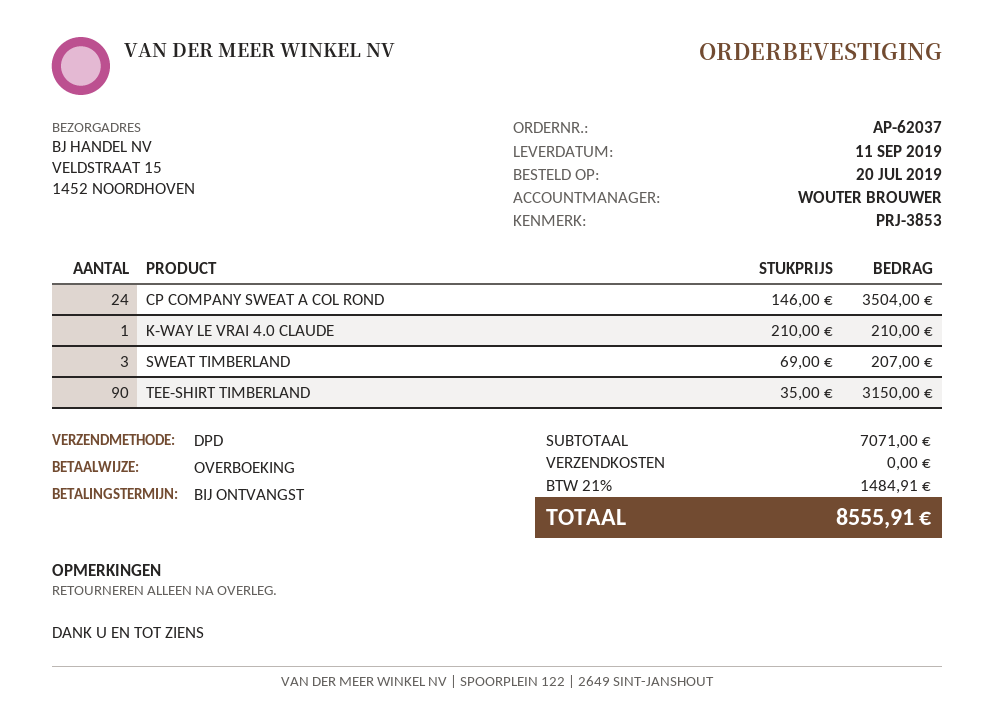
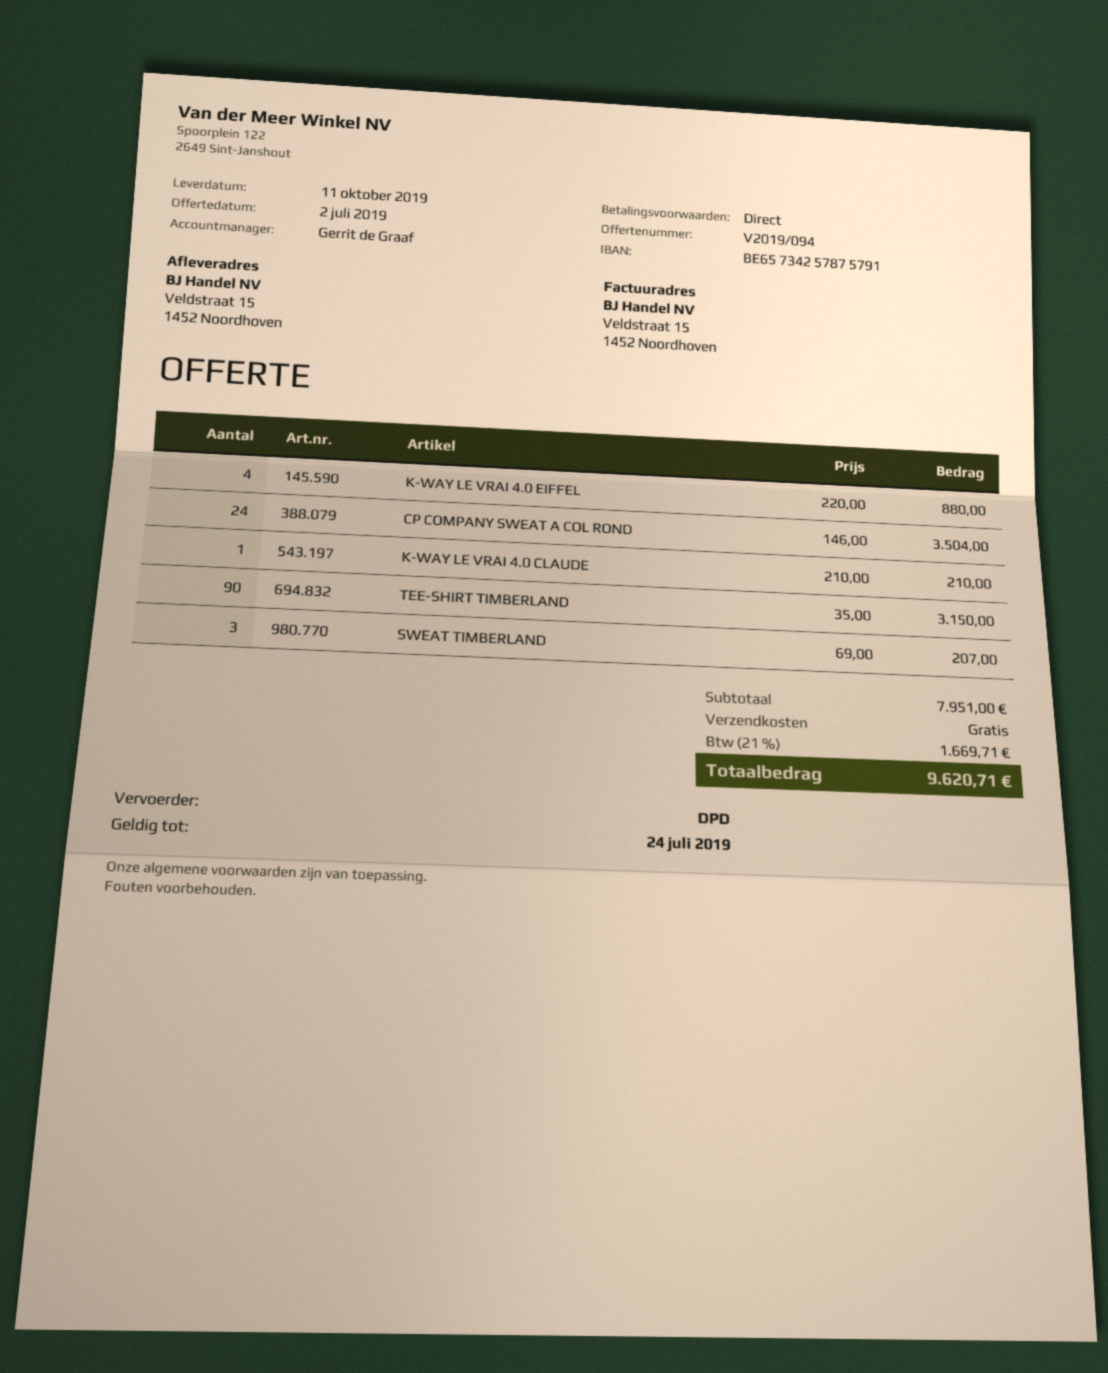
delivery date: 2019-09-11 -> 2019-10-11
sales rep: WOUTER BROUWER -> Gerrit de Graaf
K-WAY LE VRAI 4.0 EIFFEL: none -> 4 x 220.00 = 880.00
subtotal: 7071.00 -> 7951.00
tax: 21% = 1484.91 -> 21% = 1669.71
total: 8555.91 -> 9620.71

